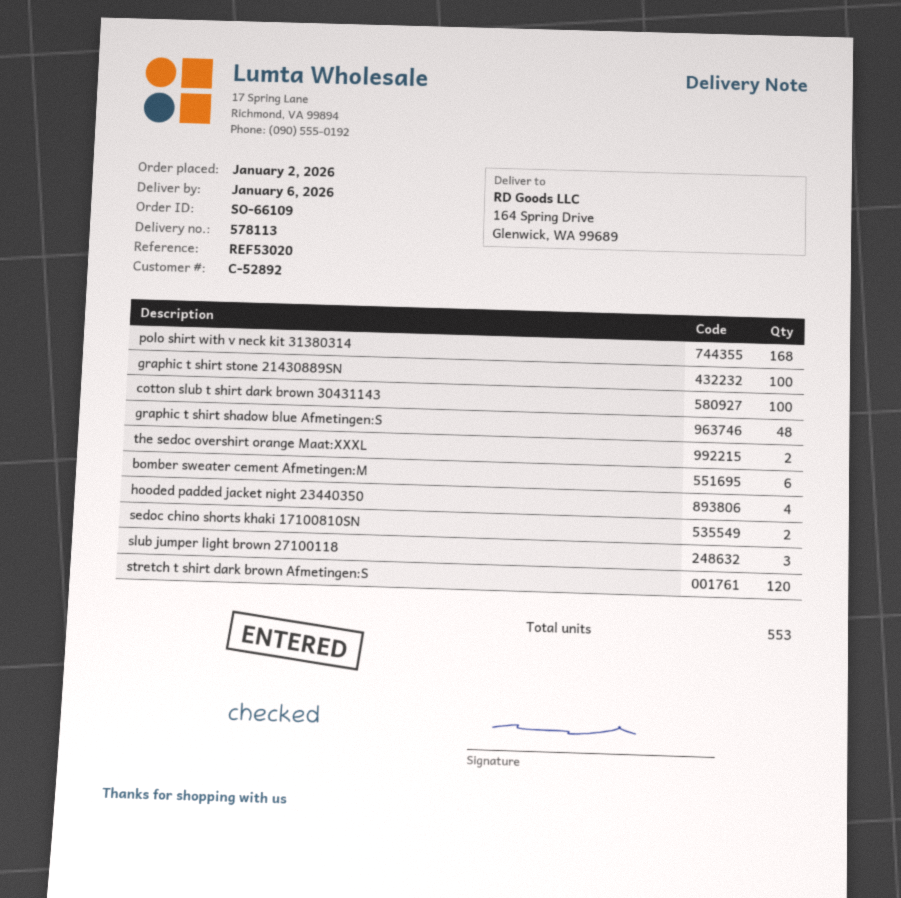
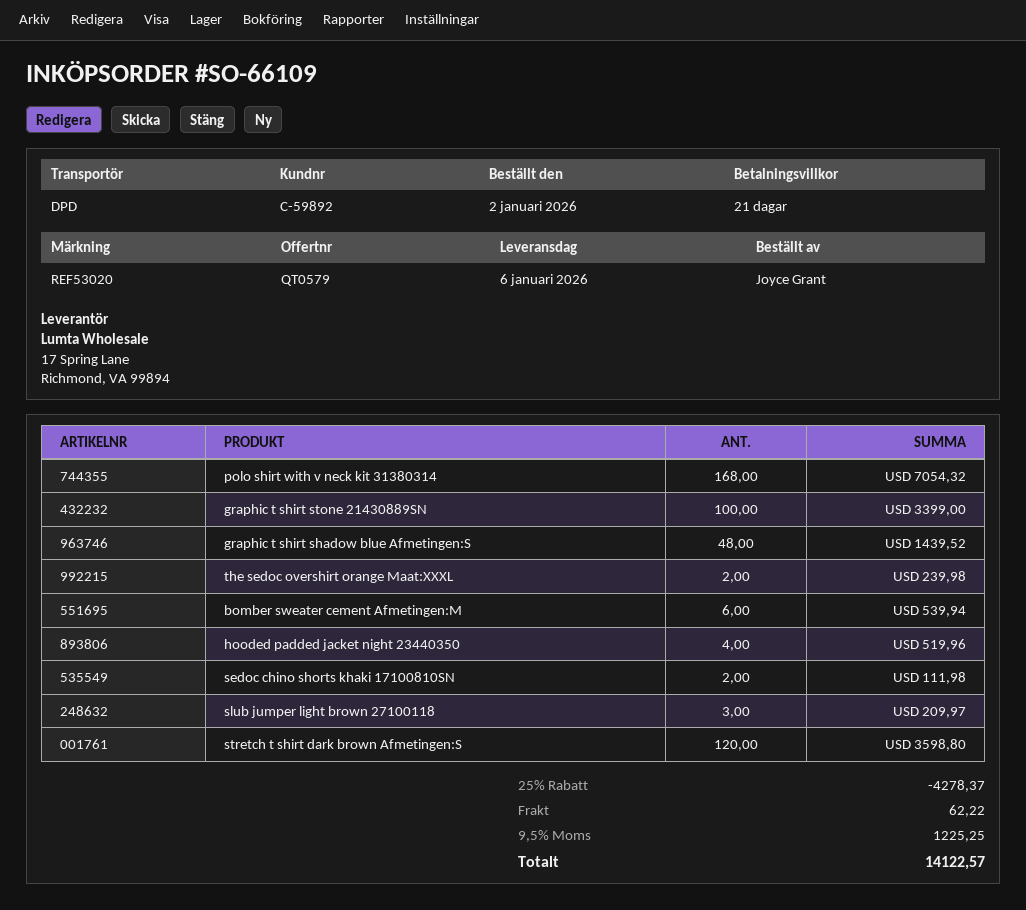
customer number: C-52892 -> C-59892
cotton slub t shirt dark brown 30431143: 100 -> none

